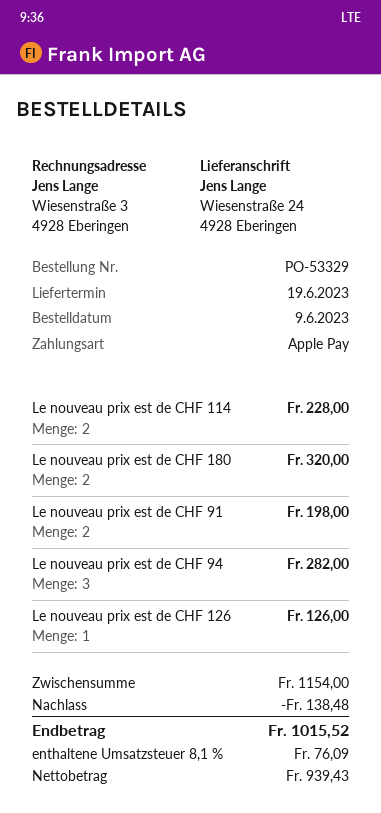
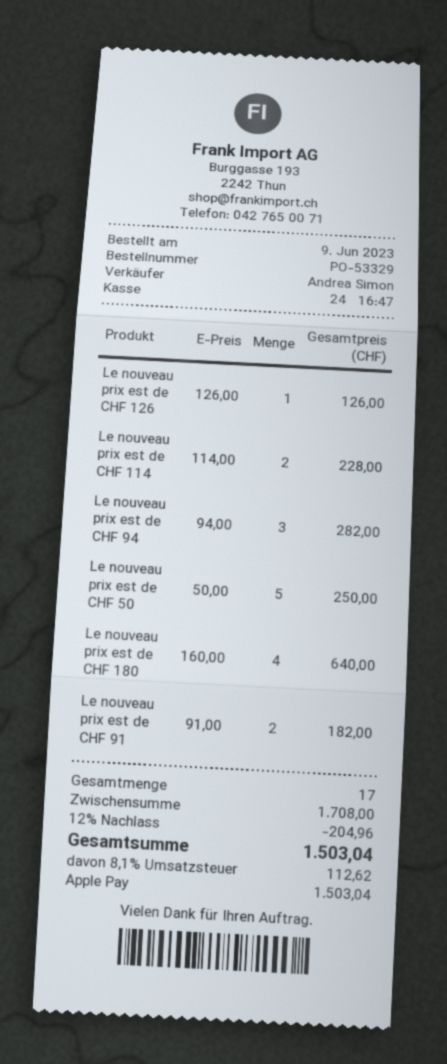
Le nouveau prix est de CHF 180: 2 for 320.00 -> 4 for 640.00
Le nouveau prix est de CHF 91: 2 for 198.00 -> 2 for 182.00
Le nouveau prix est de CHF 50: none -> 5 for 250.00
subtotal: 1154.00 -> 1708.00
discount: 138.48 -> 204.96
tax: 8.1% = 76.09 -> 8.1% = 112.62
total: 1015.52 -> 1503.04

